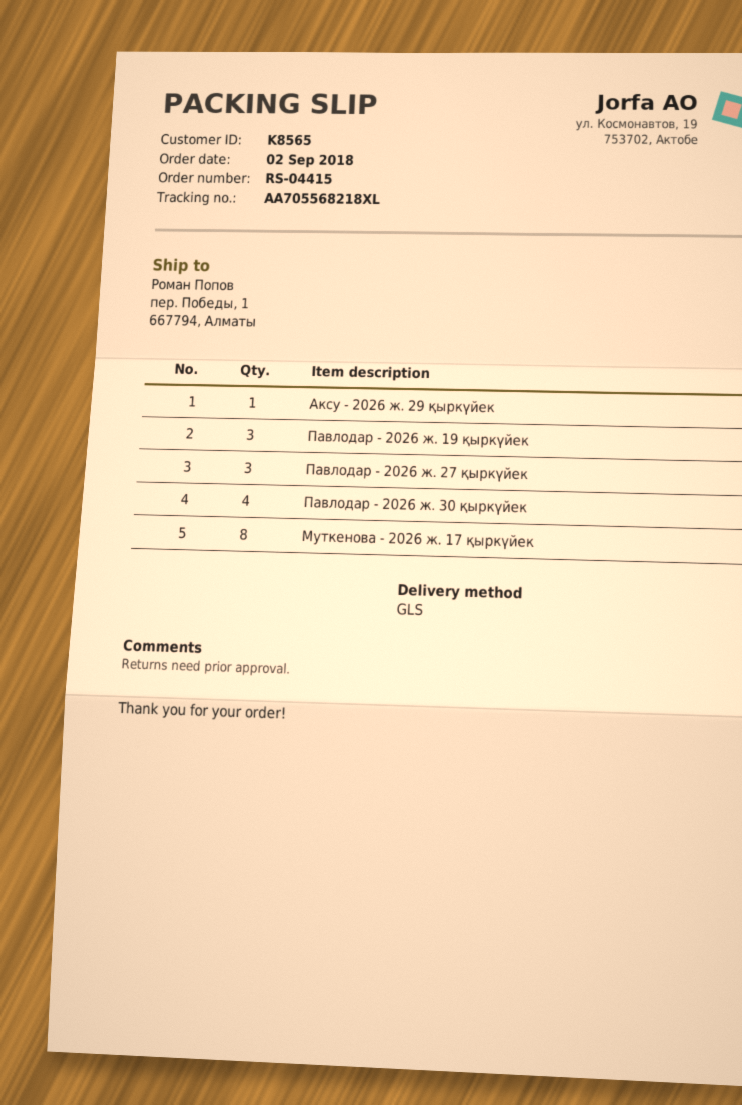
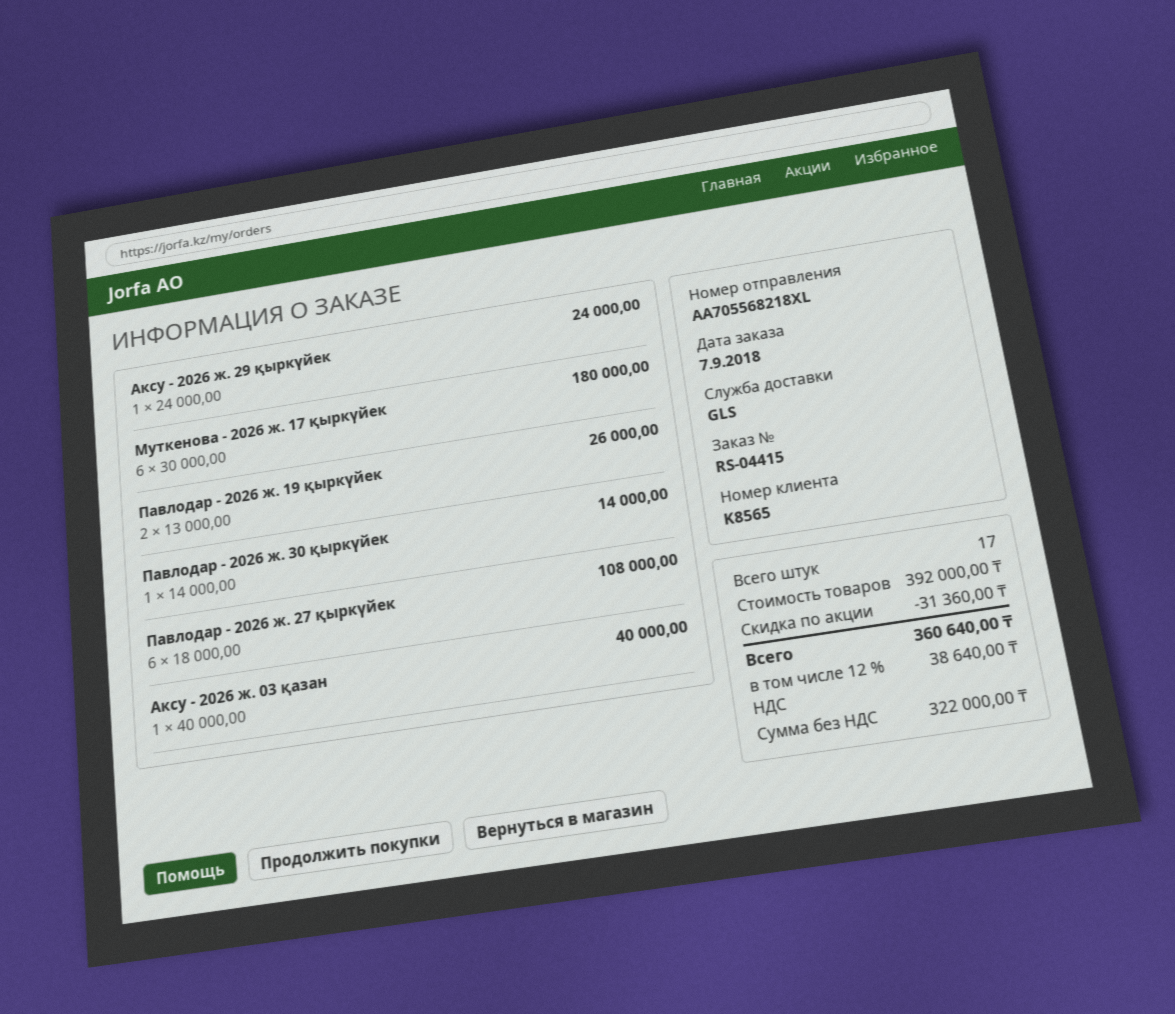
order date: 2018-09-02 -> 2018-09-07
Павлодар - 2026 ж. 19 қыркүйек: 3 -> 2
Павлодар - 2026 ж. 27 қыркүйек: 3 -> 6
Павлодар - 2026 ж. 30 қыркүйек: 4 -> 1
Муткенова - 2026 ж. 17 қыркүйек: 8 -> 6
Аксу - 2026 ж. 03 қазан: none -> 1

